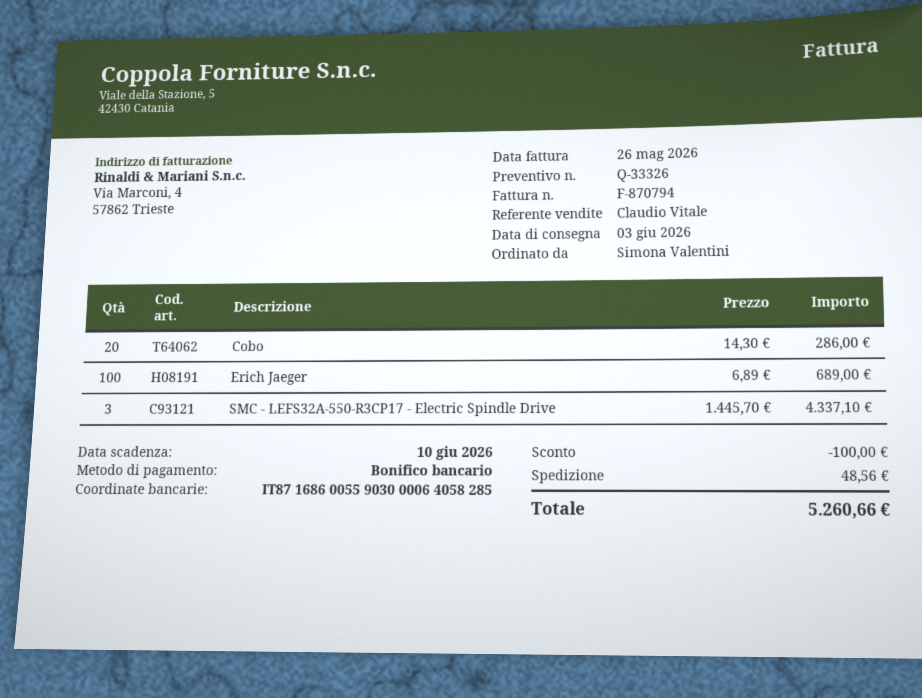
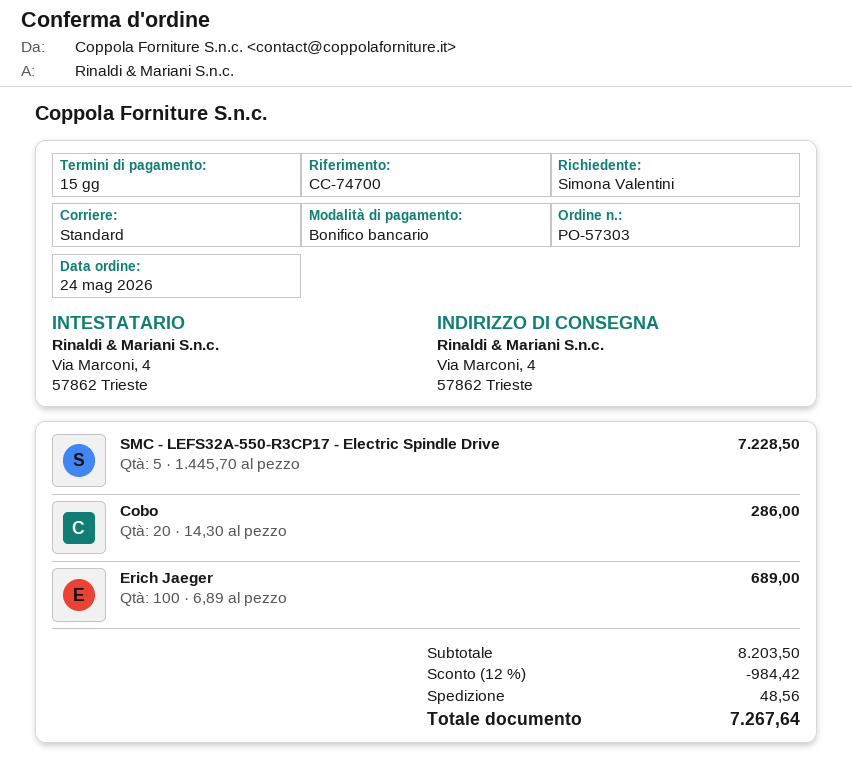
SMC - LEFS32A-550-R3CP17 - Electric Spindle Drive: 3 x 1445.70 = 4337.10 -> 5 x 1445.70 = 7228.50
discount: 100.00 -> 984.42
total: 5260.66 -> 7267.64

